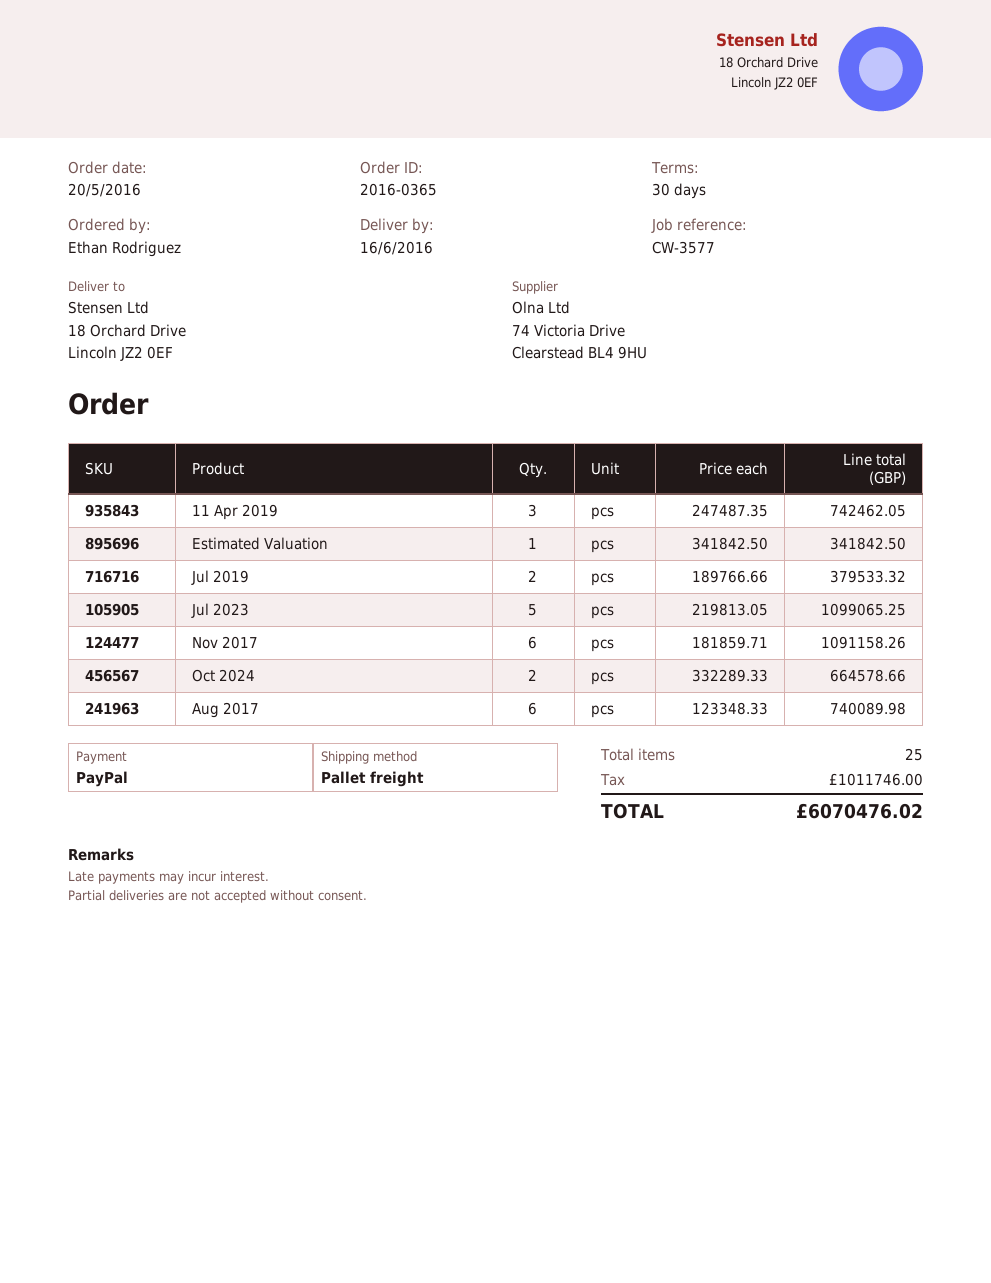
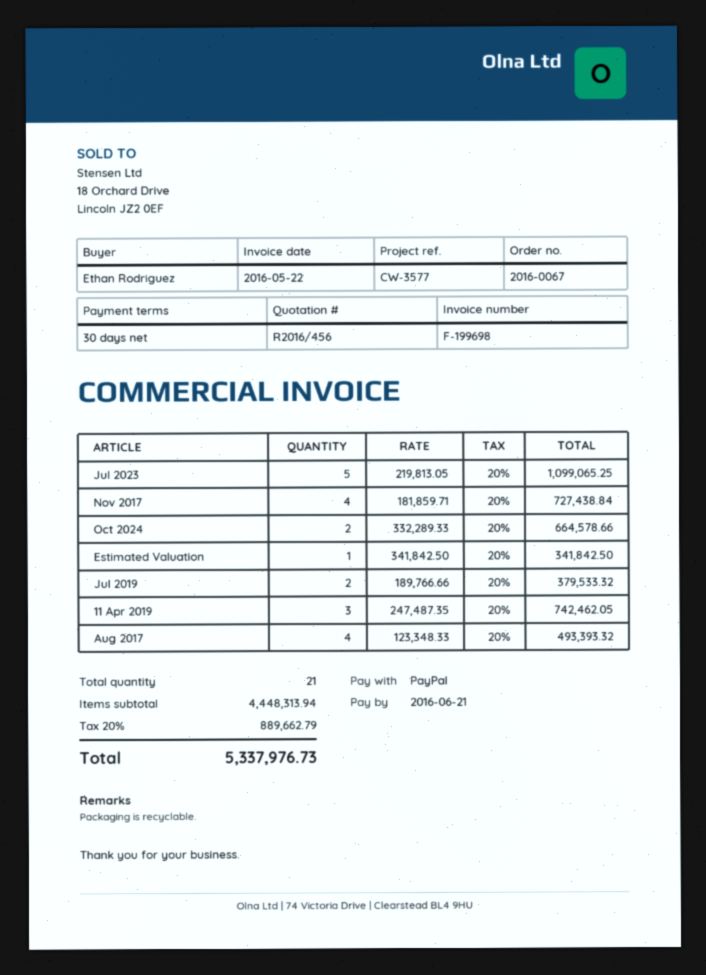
order number: 2016-0365 -> 2016-0067
Nov 2017: 6 x 181859.71 = 1091158.26 -> 4 x 181859.71 = 727438.84
Aug 2017: 6 x 123348.33 = 740089.98 -> 4 x 123348.33 = 493393.32
total quantity: 25 -> 21
tax: 1011746.00 -> 889662.79
total: 6070476.02 -> 5337976.73

